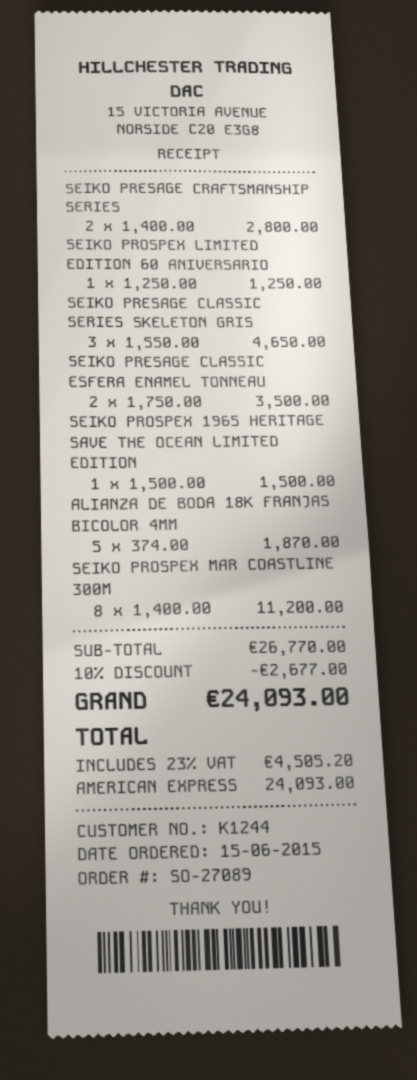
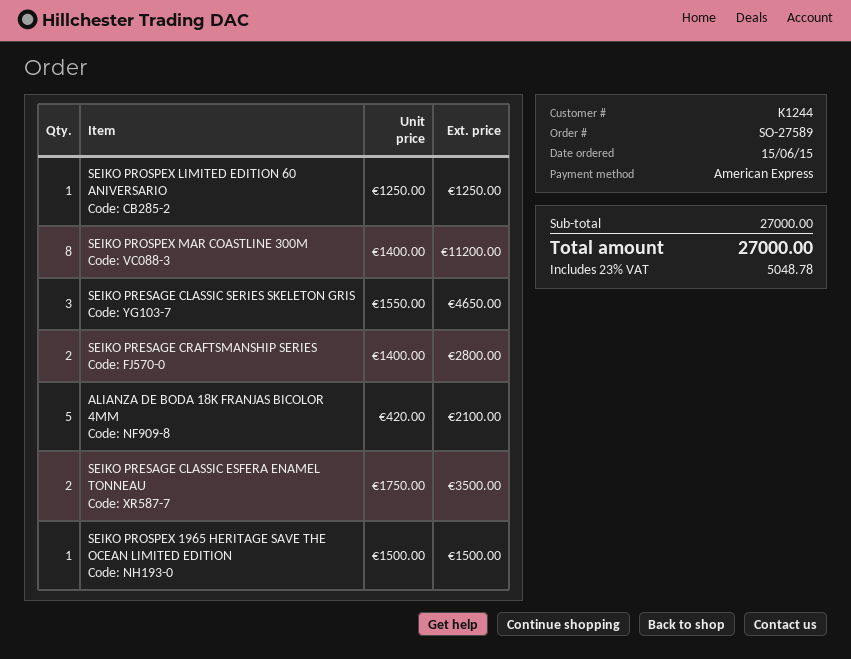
order number: SO-27089 -> SO-27589
ALIANZA DE BODA 18K FRANJAS BICOLOR 4MM: 5 x 374.00 = 1870.00 -> 5 x 420.00 = 2100.00
subtotal: 26770.00 -> 27000.00
discount: 10% = 2677.00 -> none
tax: 23% = 4505.20 -> 23% = 5048.78
total: 24093.00 -> 27000.00

